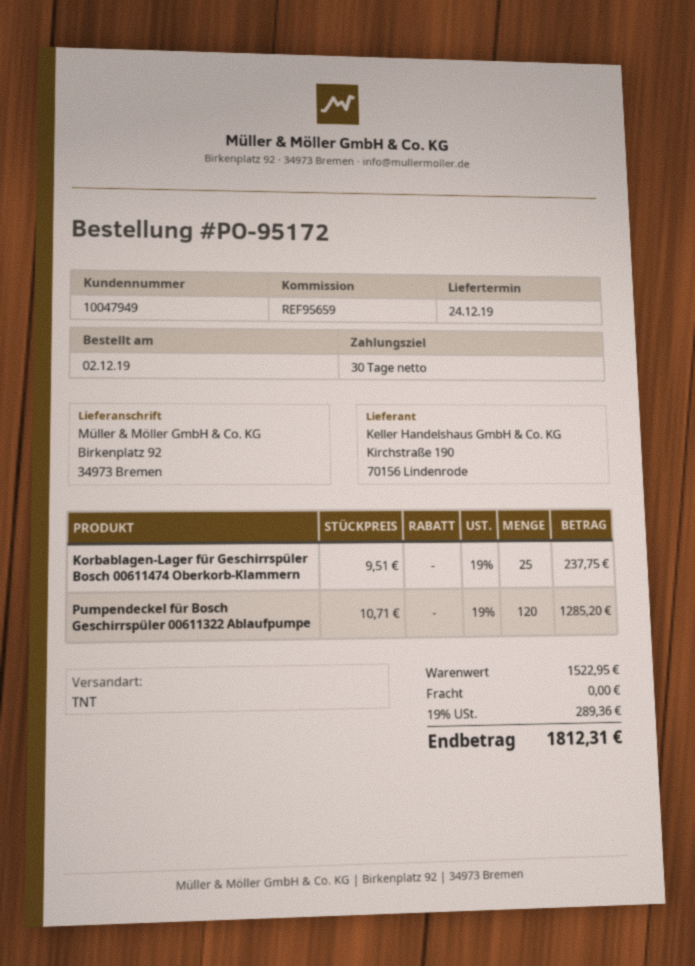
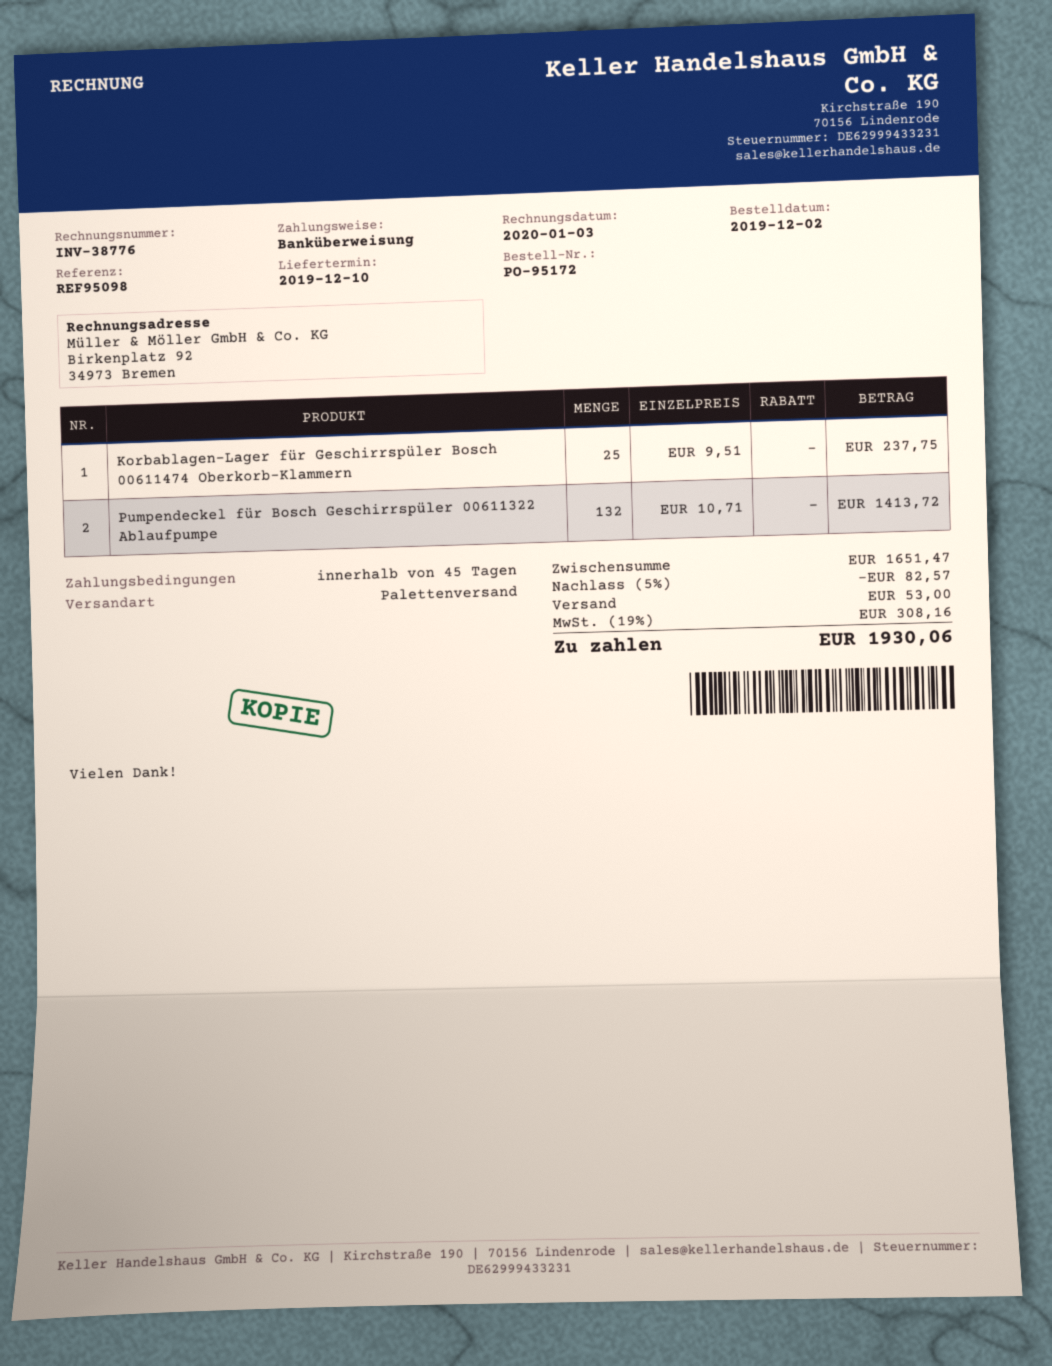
delivery date: 2019-12-24 -> 2019-12-10
payment terms: 30 days -> 45 days
reference: REF95659 -> REF95098
shipping method: TNT -> pallet freight
Pumpendeckel für Bosch Geschirrspüler 00611322 Ablaufpumpe: 120 x 10.71 = 1285.20 -> 132 x 10.71 = 1413.72
subtotal: 1522.95 -> 1651.47
discount: none -> 5% = 82.57
shipping: 0.00 -> 53.00
tax: 19% = 289.36 -> 19% = 308.16
total: 1812.31 -> 1930.06

